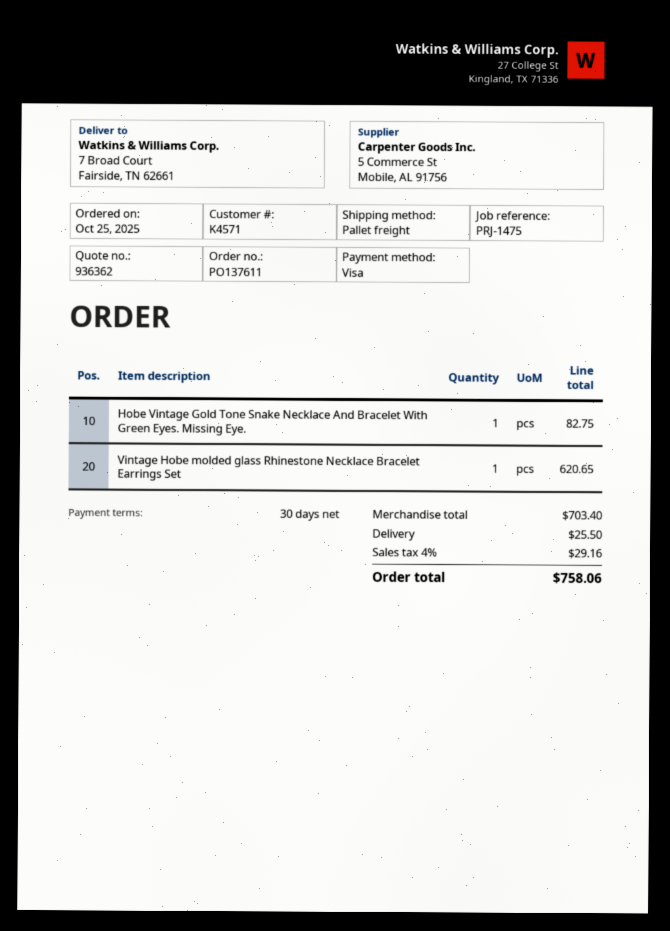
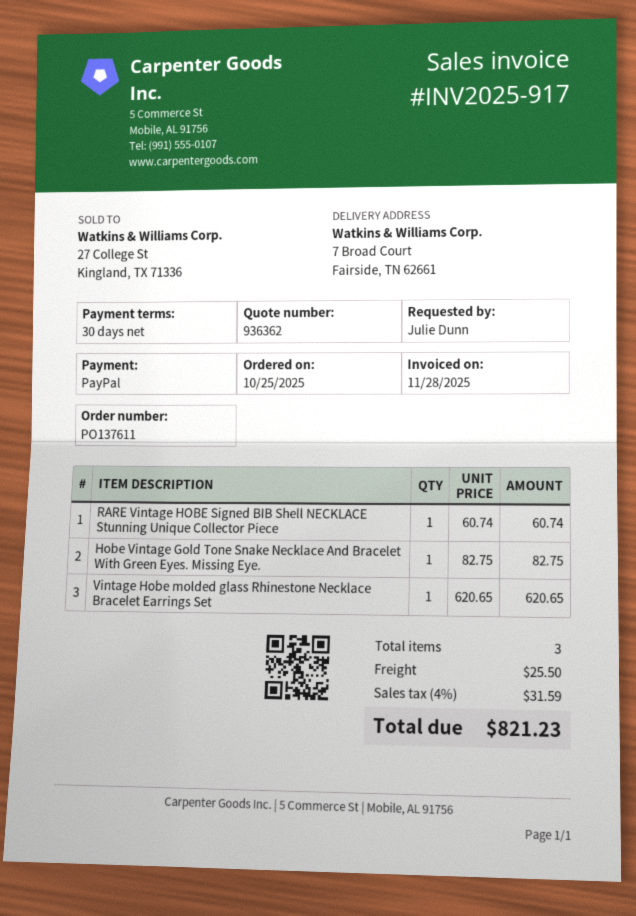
payment method: Visa -> PayPal
RARE Vintage HOBE Signed BIB Shell NECKLACE Stunning Unique Collector Piece: none -> 1 for 60.74
tax: 4% = 29.16 -> 4% = 31.59
total: 758.06 -> 821.23

